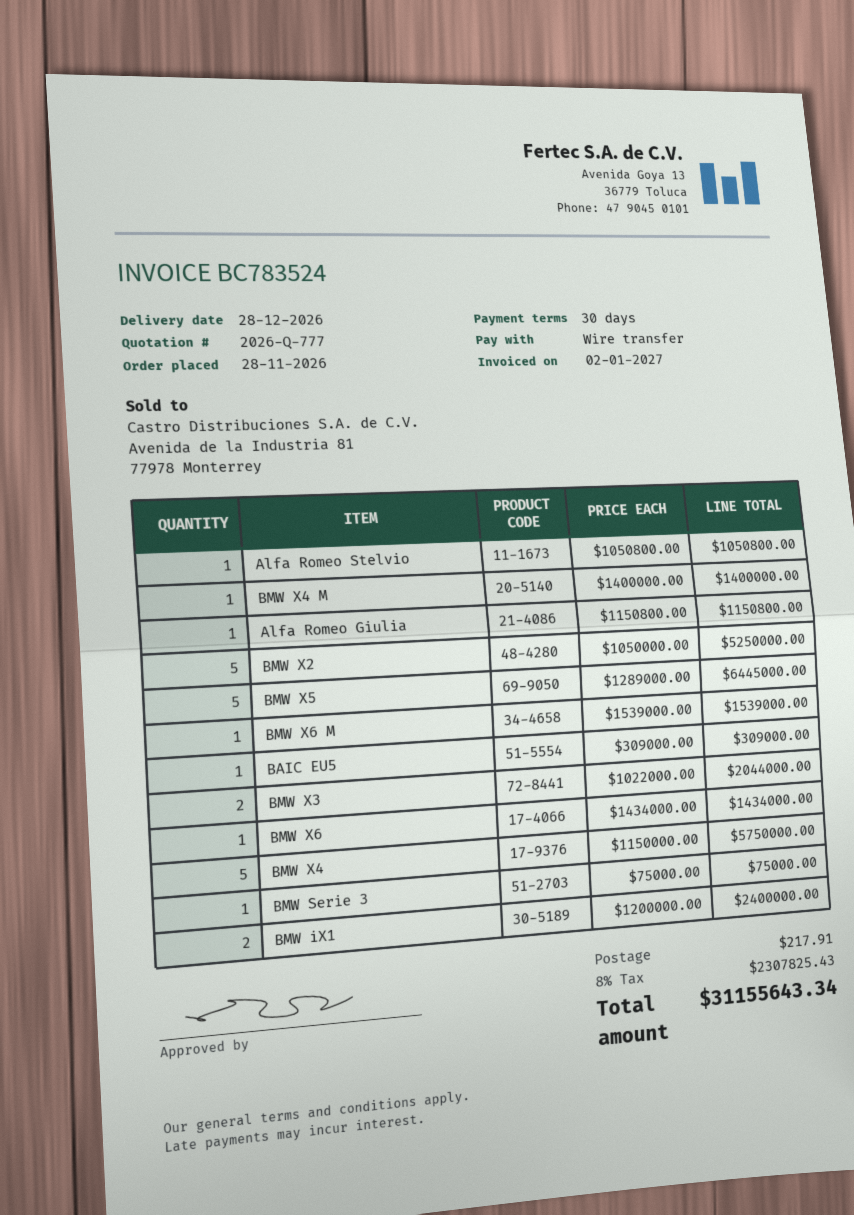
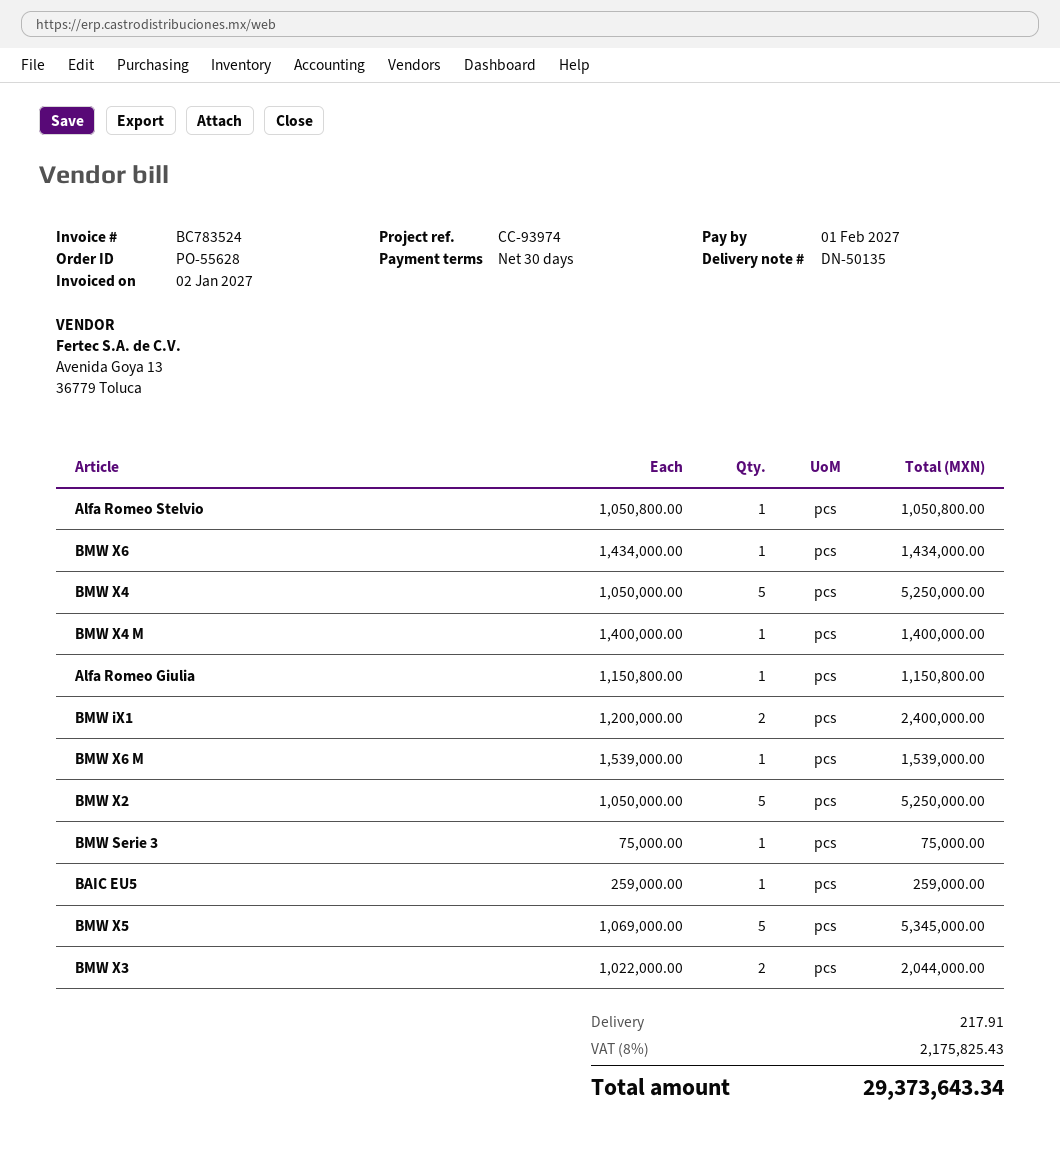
BMW X5: 5 x 1289000.00 = 6445000.00 -> 5 x 1069000.00 = 5345000.00
BAIC EU5: 1 x 309000.00 = 309000.00 -> 1 x 259000.00 = 259000.00
BMW X4: 5 x 1150000.00 = 5750000.00 -> 5 x 1050000.00 = 5250000.00
tax: 8% = 2307825.43 -> 8% = 2175825.43
total: 31155643.34 -> 29373643.34

